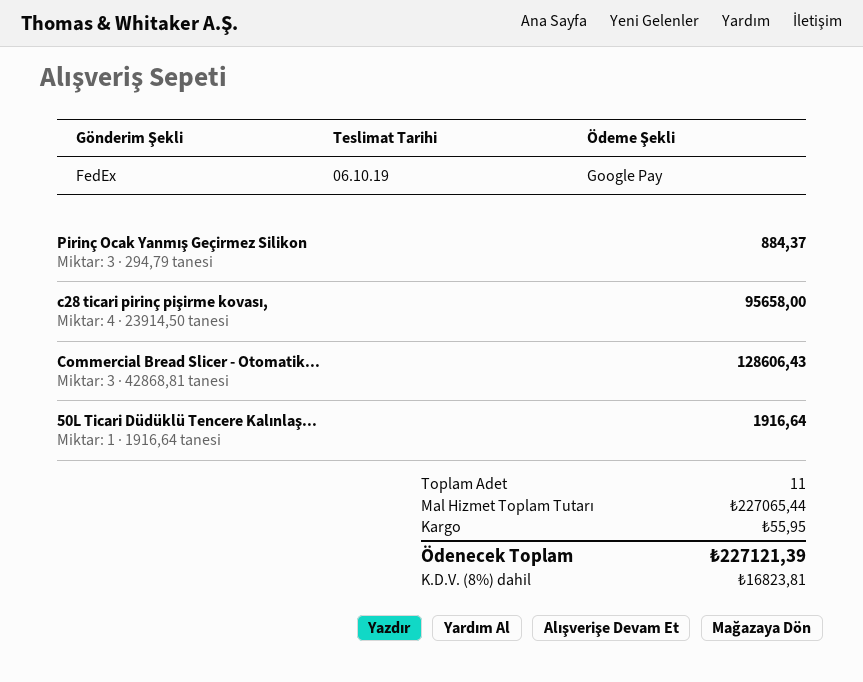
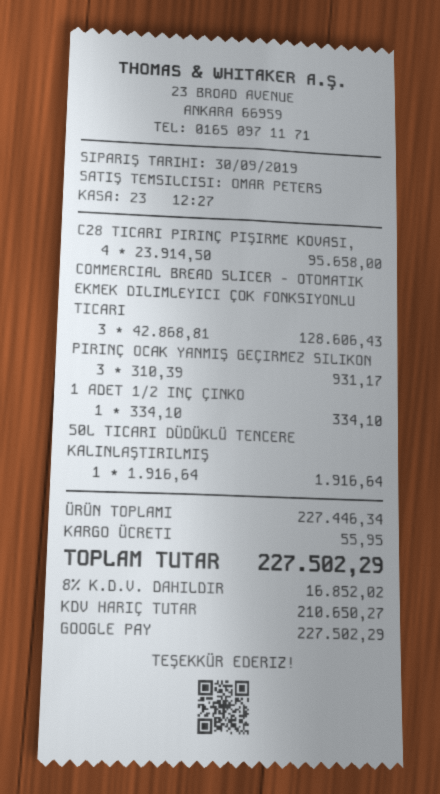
Pirinç Ocak Yanmış Geçirmez Silikon: 3 x 294.79 = 884.37 -> 3 x 310.39 = 931.17
1 ADET 1/2 INÇ ÇINKO: none -> 1 x 334.10 = 334.10
subtotal: 227065.44 -> 227446.34
tax: 8% = 16823.81 -> 8% = 16852.02
total: 227121.39 -> 227502.29

